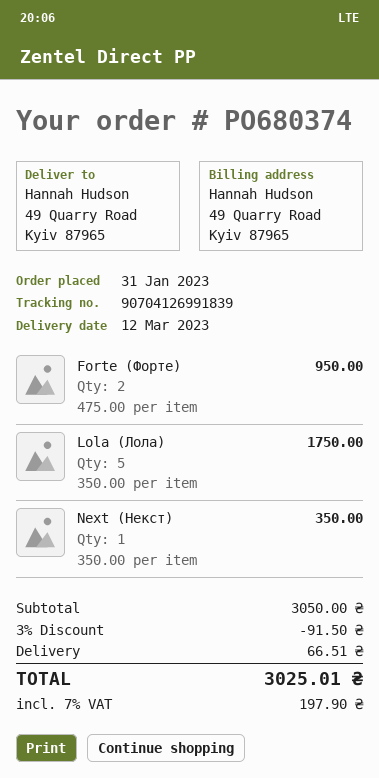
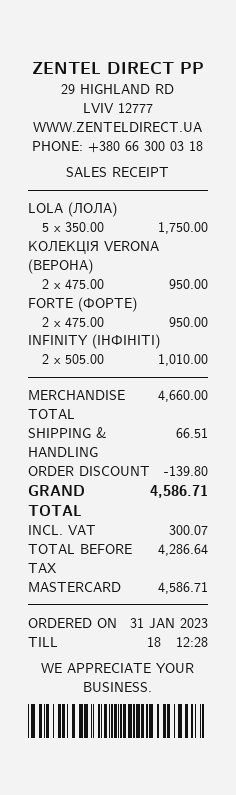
Next (Некст): 1 x 350.00 = 350.00 -> none
КОЛЕКЦІЯ VERONA (ВЕРОНА): none -> 2 x 475.00 = 950.00
INFINITY (ІНФІНІТІ): none -> 2 x 505.00 = 1010.00
subtotal: 3050.00 -> 4660.00
discount: 91.50 -> 139.80
tax: 197.90 -> 300.07
total: 3025.01 -> 4586.71

